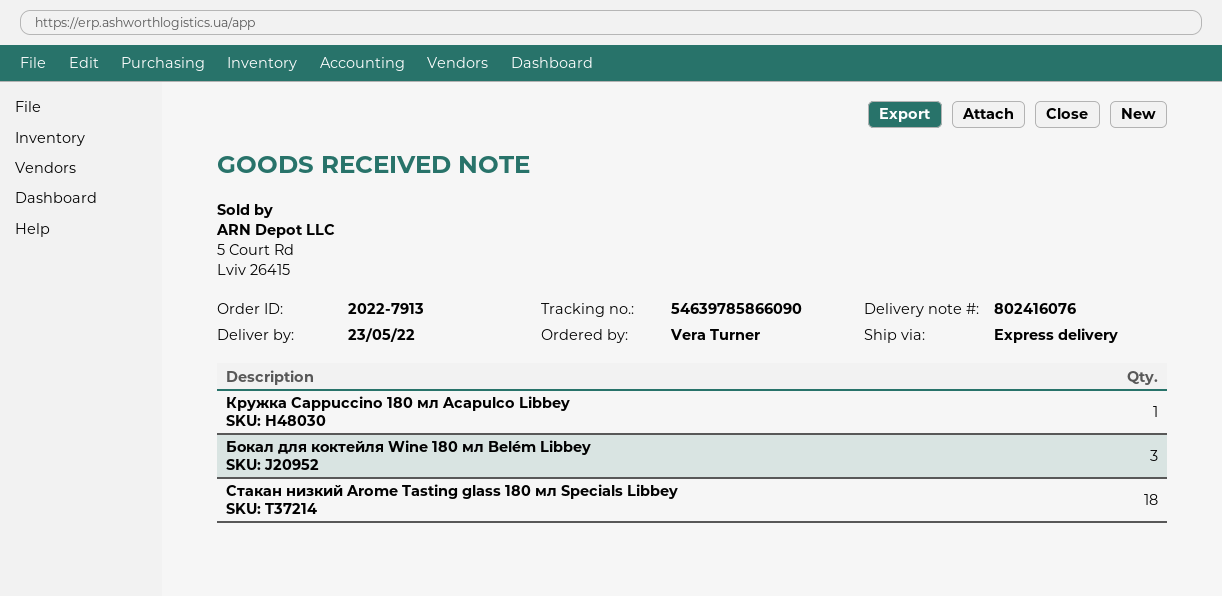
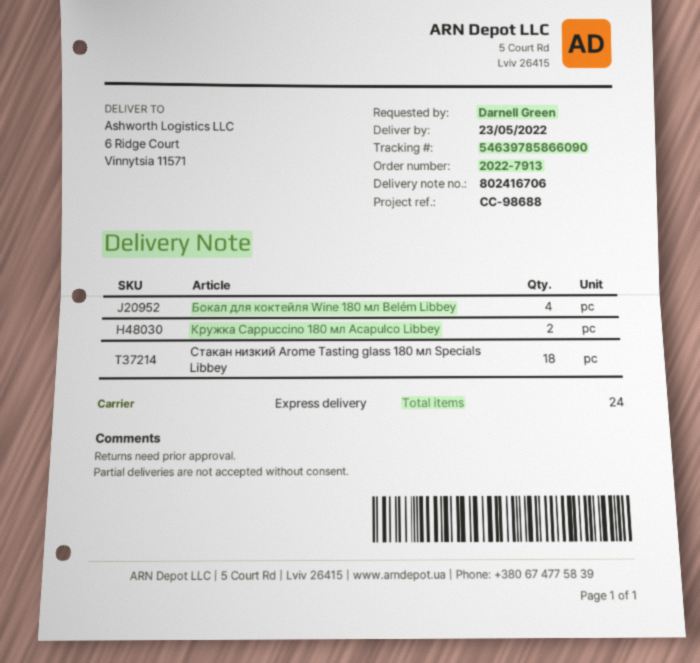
delivery note number: 802416076 -> 802416706
ordered by: Vera Turner -> Darnell Green
Кружка Cappuccino 180 мл Acapulco Libbey: 1 -> 2
Бокал для коктейля Wine 180 мл Belém Libbey: 3 -> 4

